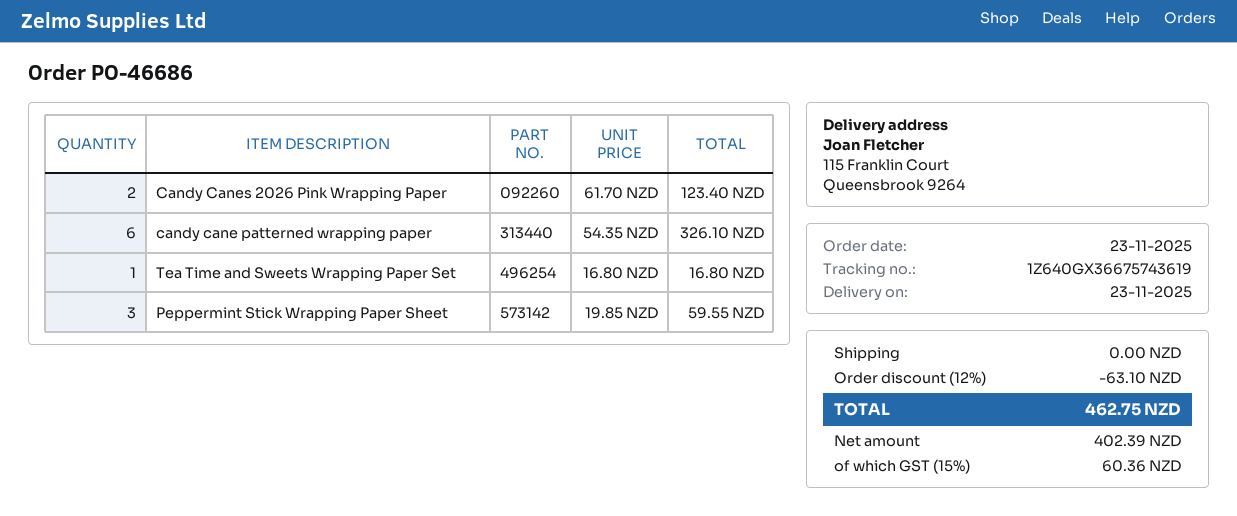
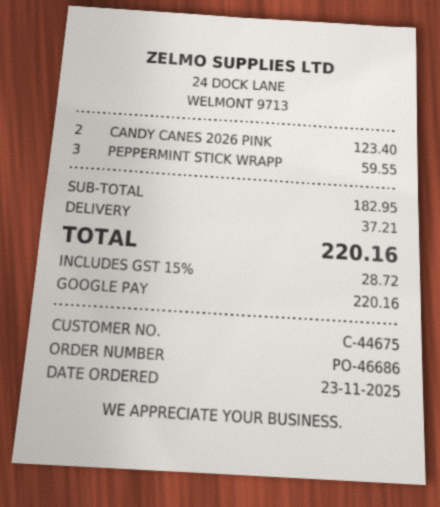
candy cane patterned wrapping paper: 6 for 326.10 -> none
Tea Time and Sweets Wrapping Paper Set: 1 for 16.80 -> none
discount: 12% = 63.10 -> none
shipping: 0.00 -> 37.21
tax: 15% = 60.36 -> 15% = 28.72
total: 462.75 -> 220.16

